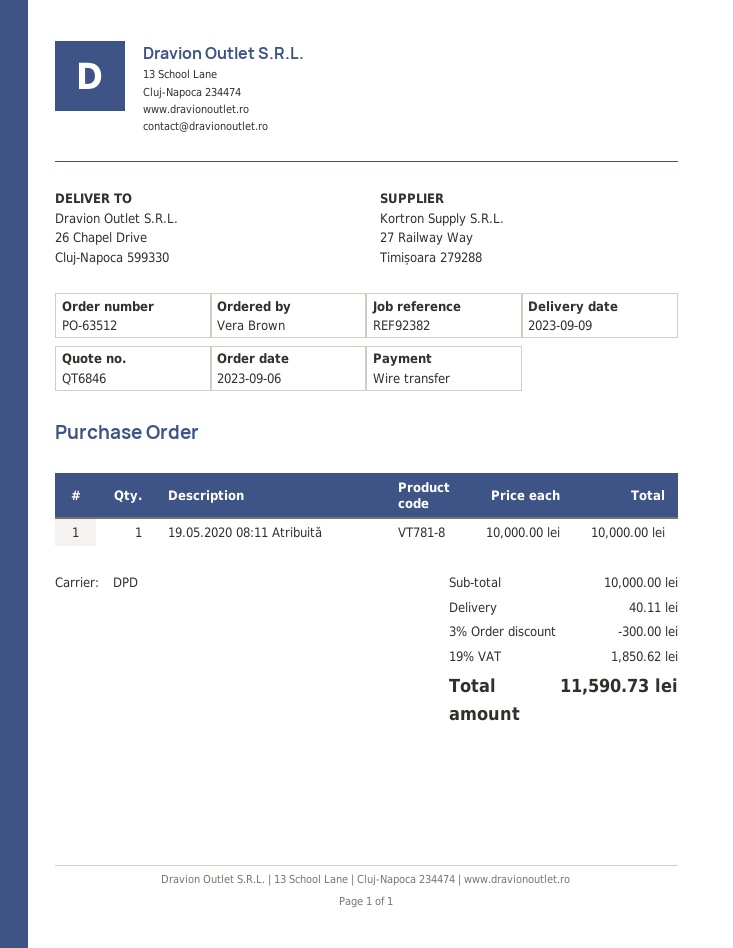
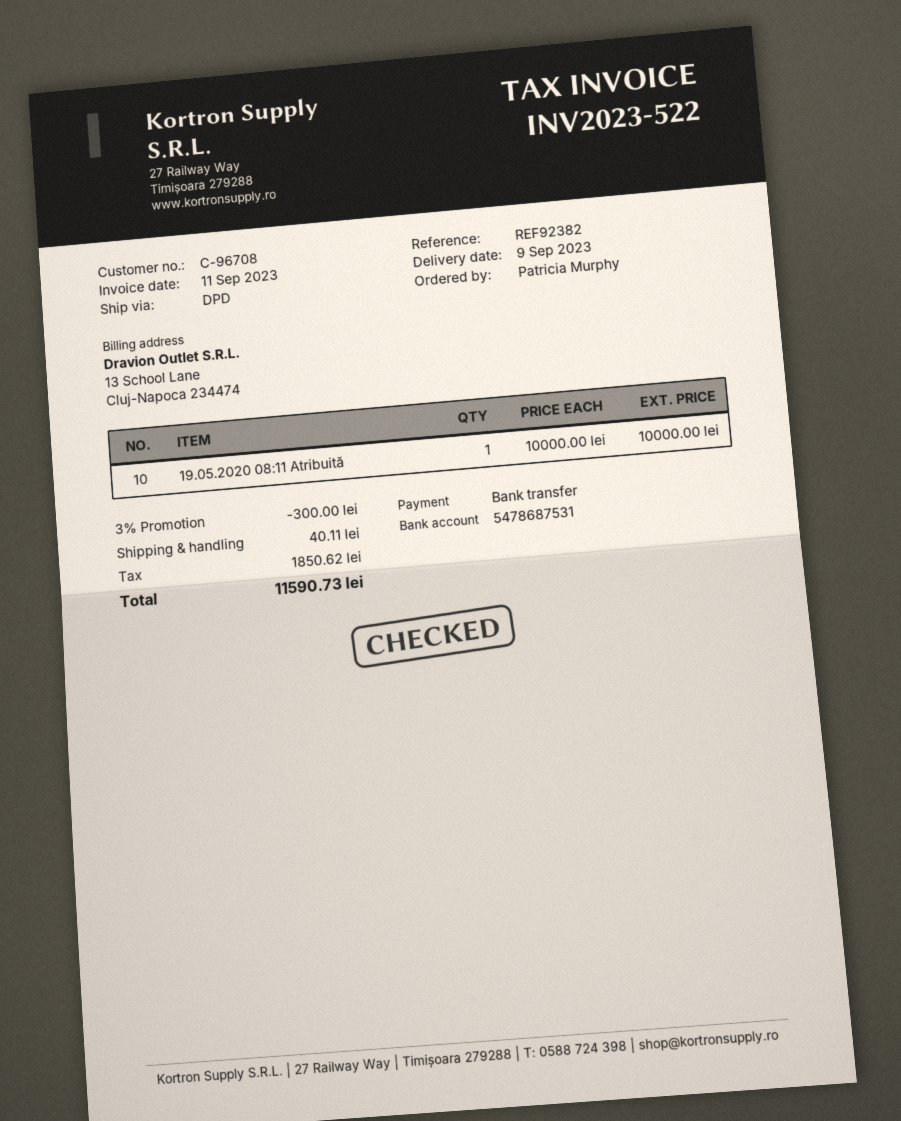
ordered by: Vera Brown -> Patricia Murphy

